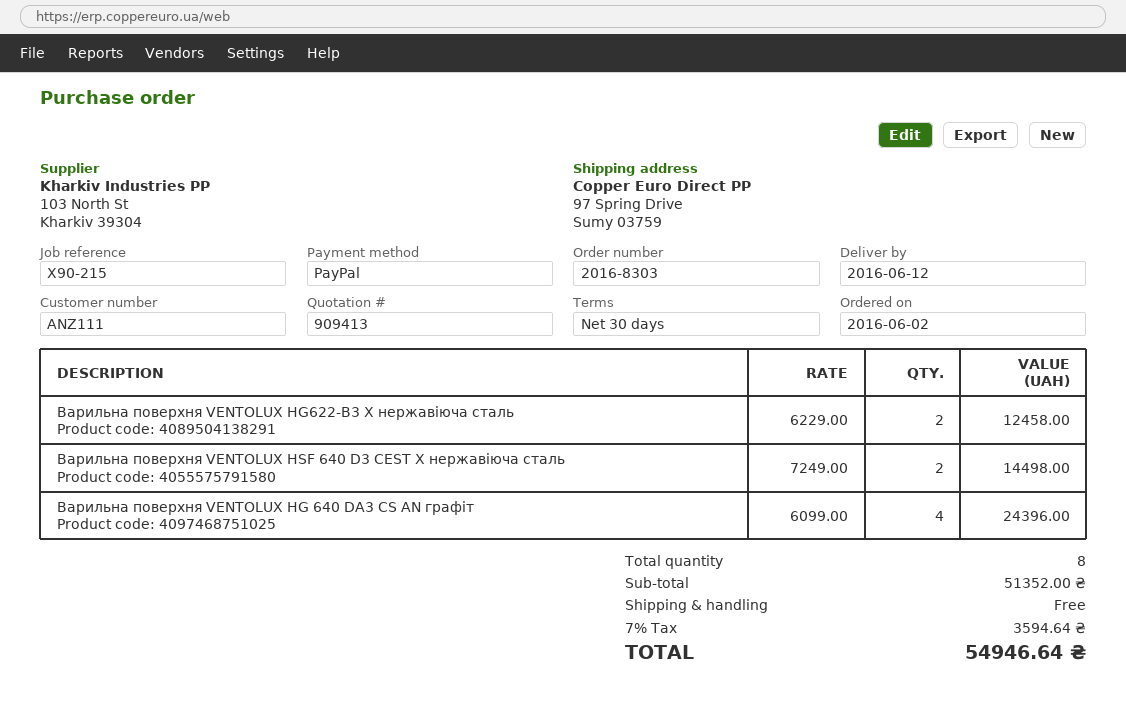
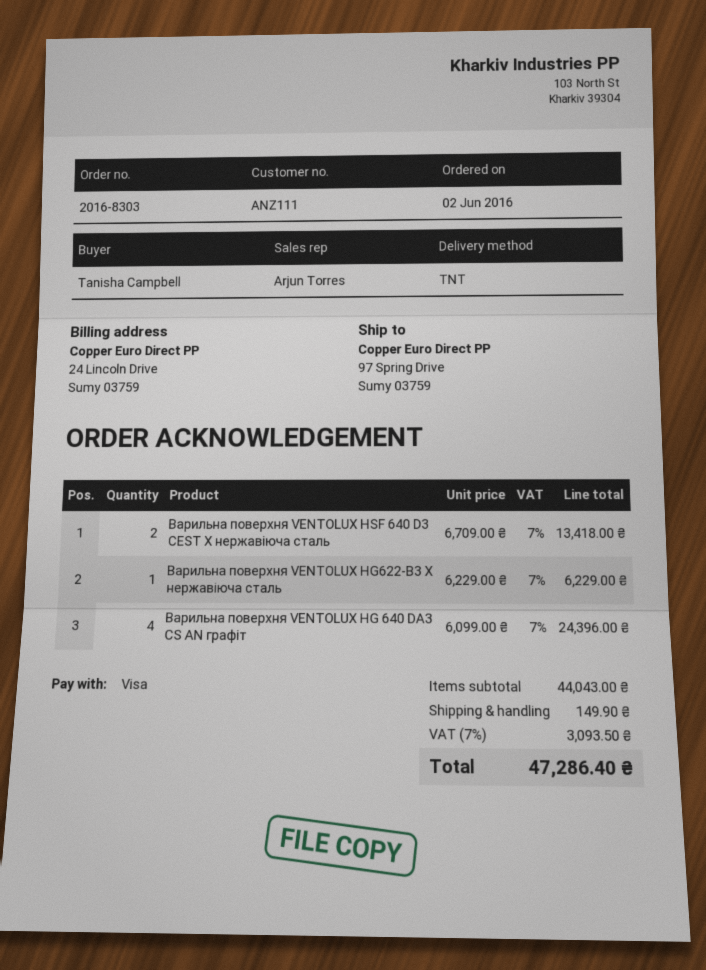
payment method: PayPal -> Visa
Варильна поверхня VENTOLUX HG622-B3 X нержавіюча сталь: 2 x 6229.00 = 12458.00 -> 1 x 6229.00 = 6229.00
Варильна поверхня VENTOLUX HSF 640 D3 CEST X нержавіюча сталь: 2 x 7249.00 = 14498.00 -> 2 x 6709.00 = 13418.00
subtotal: 51352.00 -> 44043.00
shipping: 0.00 -> 149.90
tax: 7% = 3594.64 -> 7% = 3093.50
total: 54946.64 -> 47286.40

